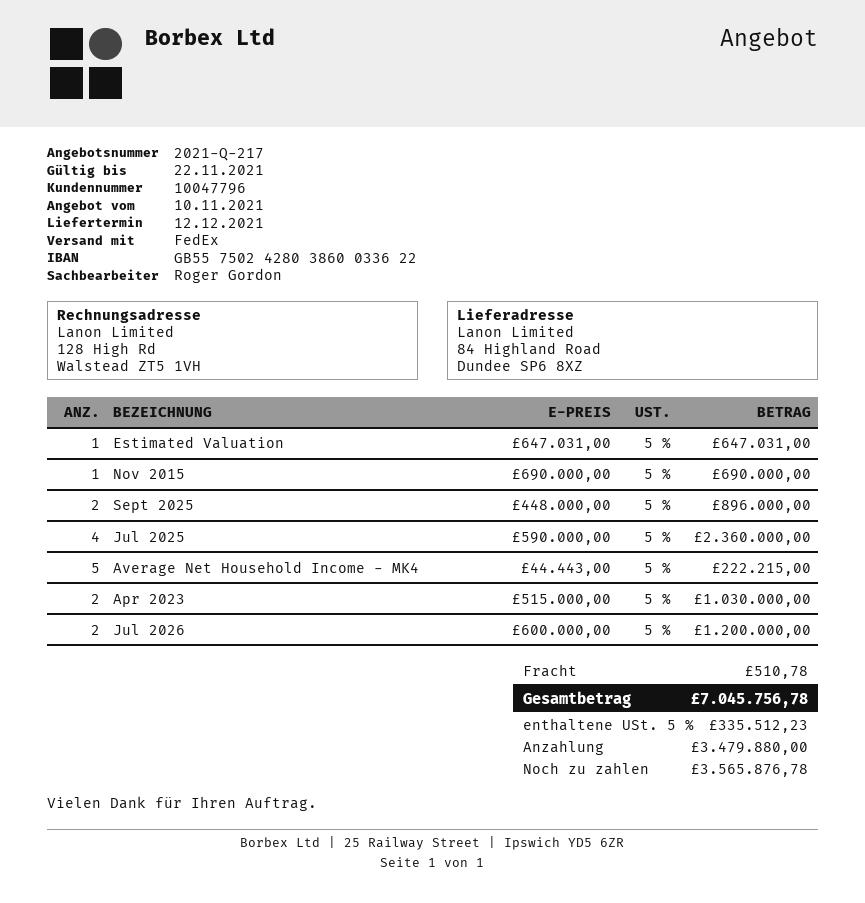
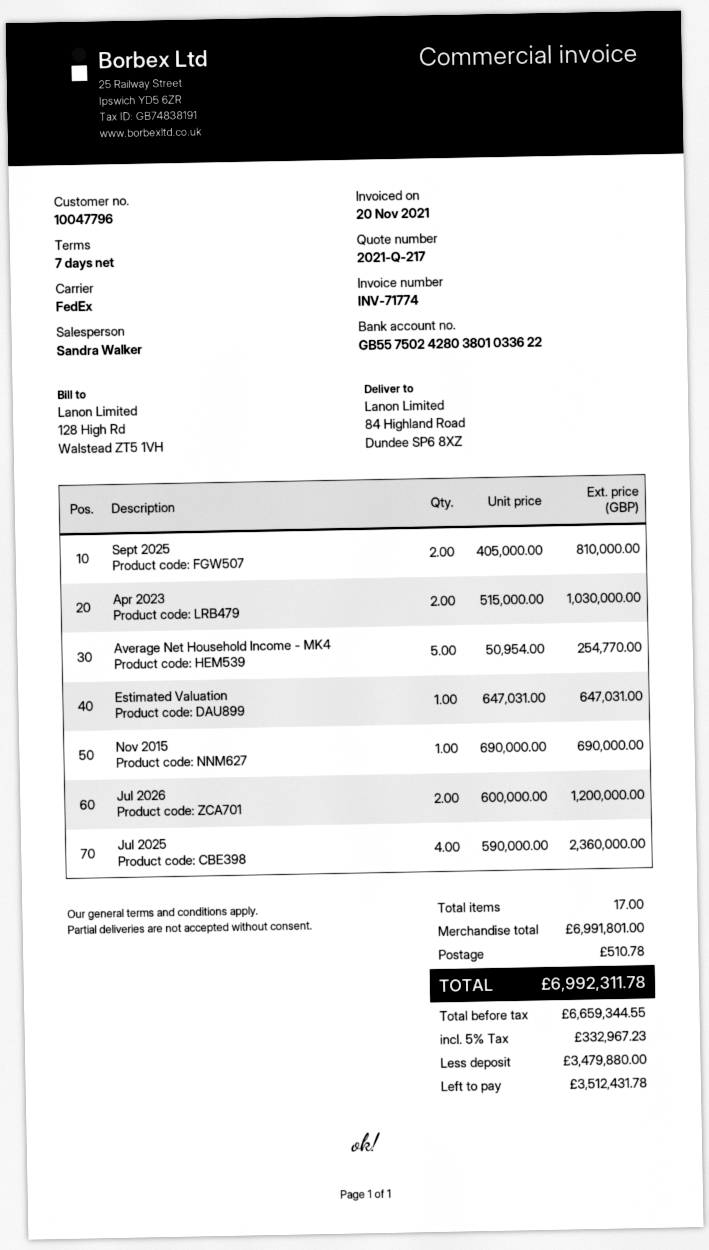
sales rep: Roger Gordon -> Sandra Walker
bank account: GB55750242803860033622 -> GB55750242803801033622
Sept 2025: 2 x 448000.00 = 896000.00 -> 2 x 405000.00 = 810000.00
Average Net Household Income - MK4: 5 x 44443.00 = 222215.00 -> 5 x 50954.00 = 254770.00
tax: 5% = 335512.23 -> 5% = 332967.23
total: 7045756.78 -> 6992311.78
balance: 3565876.78 -> 3512431.78

